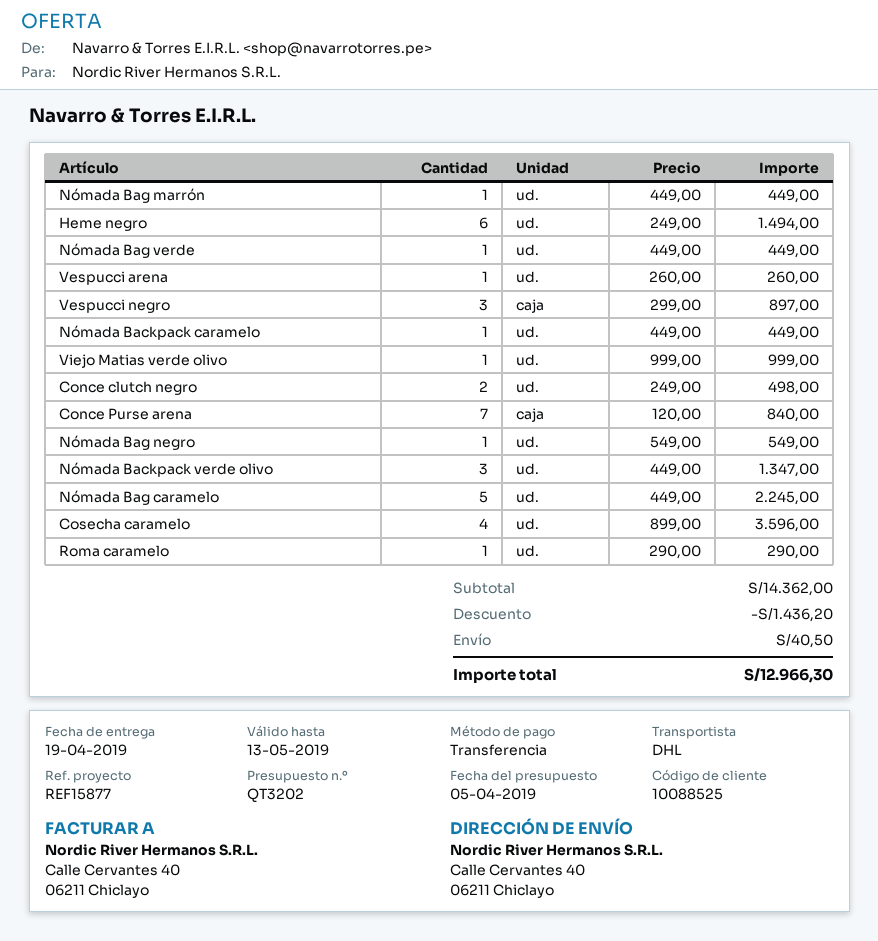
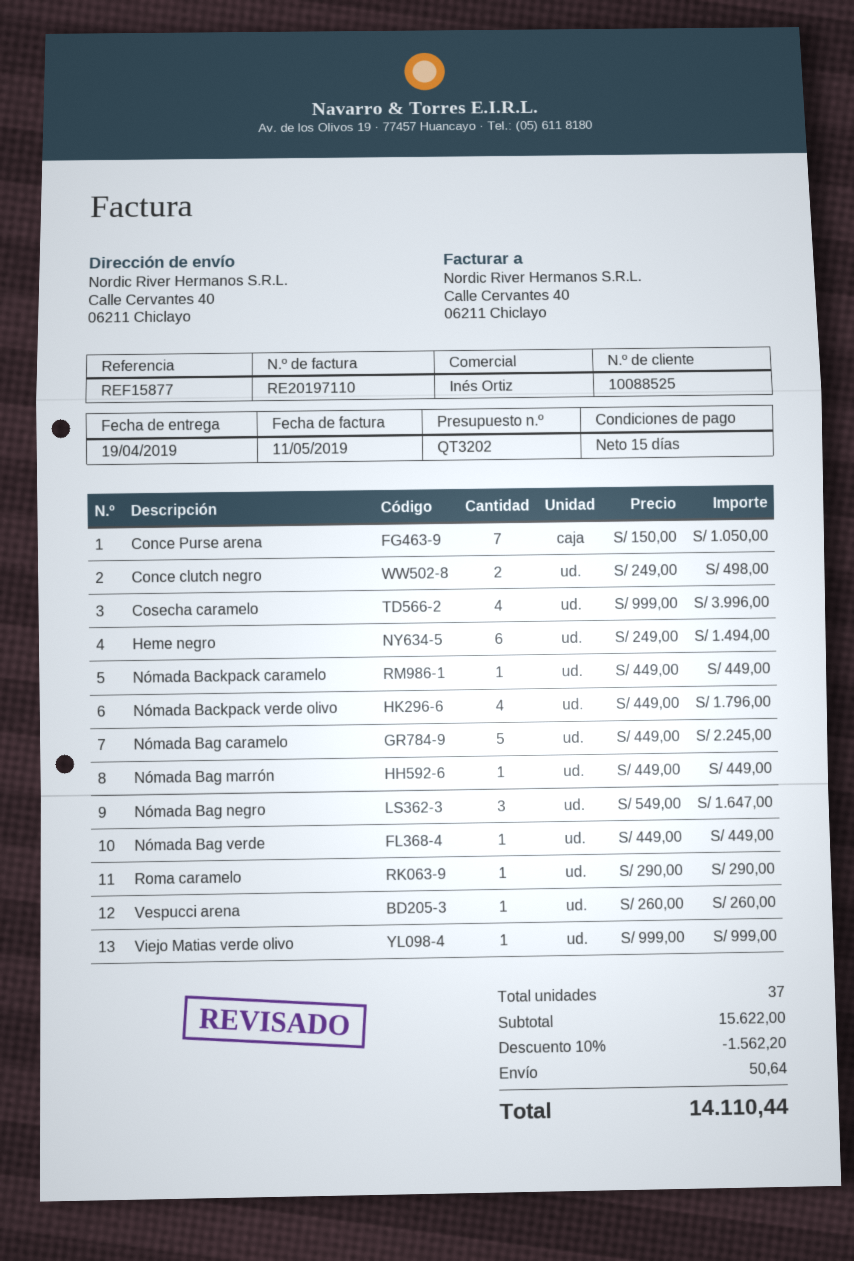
Vespucci negro: 3 x 299.00 = 897.00 -> none
Conce Purse arena: 7 x 120.00 = 840.00 -> 7 x 150.00 = 1050.00
Nómada Bag negro: 1 x 549.00 = 549.00 -> 3 x 549.00 = 1647.00
Nómada Backpack verde olivo: 3 x 449.00 = 1347.00 -> 4 x 449.00 = 1796.00
Cosecha caramelo: 4 x 899.00 = 3596.00 -> 4 x 999.00 = 3996.00
subtotal: 14362.00 -> 15622.00
discount: 1436.20 -> 1562.20
shipping: 40.50 -> 50.64
total: 12966.30 -> 14110.44

